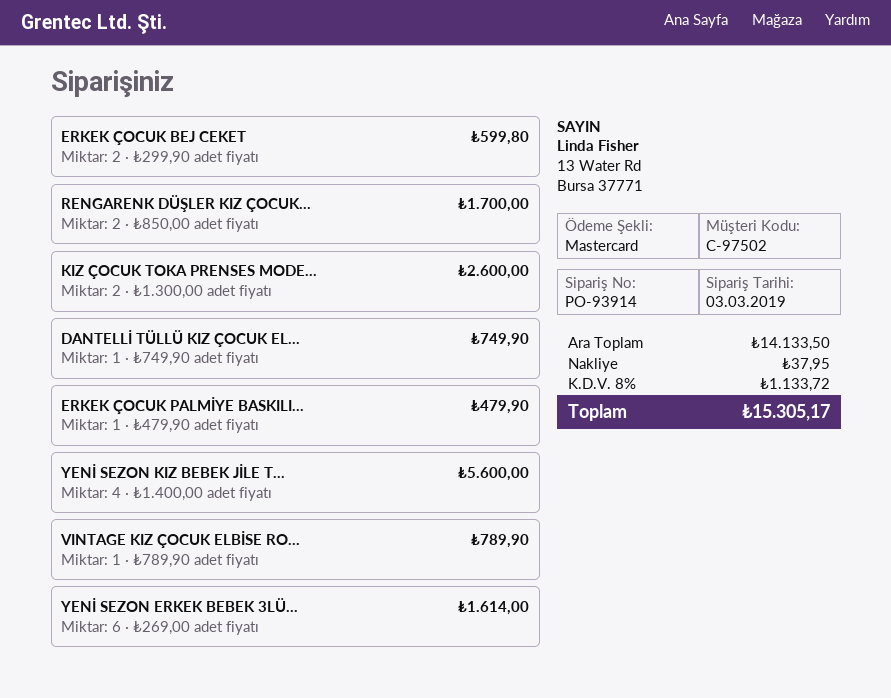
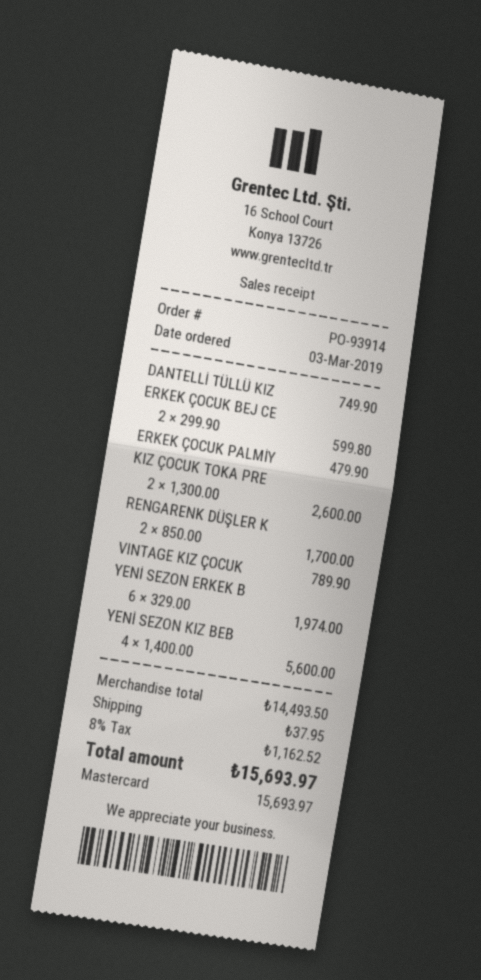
YENİ SEZON ERKEK BEBEK 3LÜ...: 6 x 269.00 = 1614.00 -> 6 x 329.00 = 1974.00
subtotal: 14133.50 -> 14493.50
tax: 8% = 1133.72 -> 8% = 1162.52
total: 15305.17 -> 15693.97

